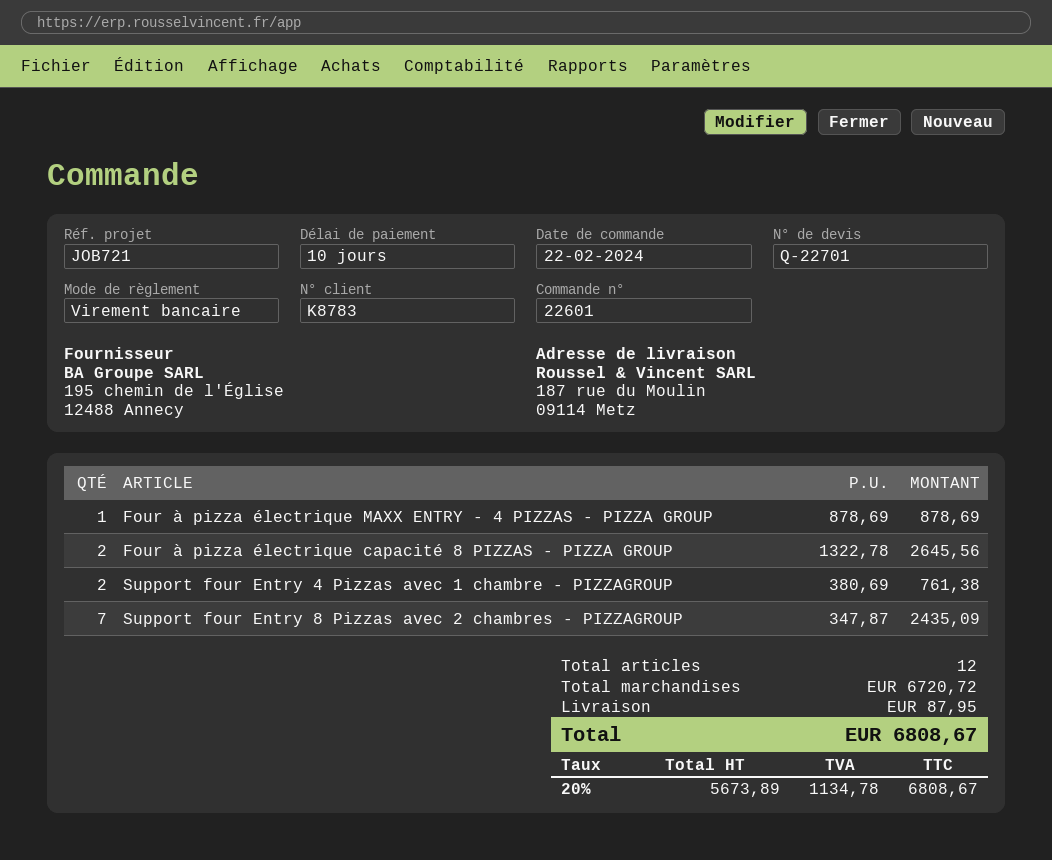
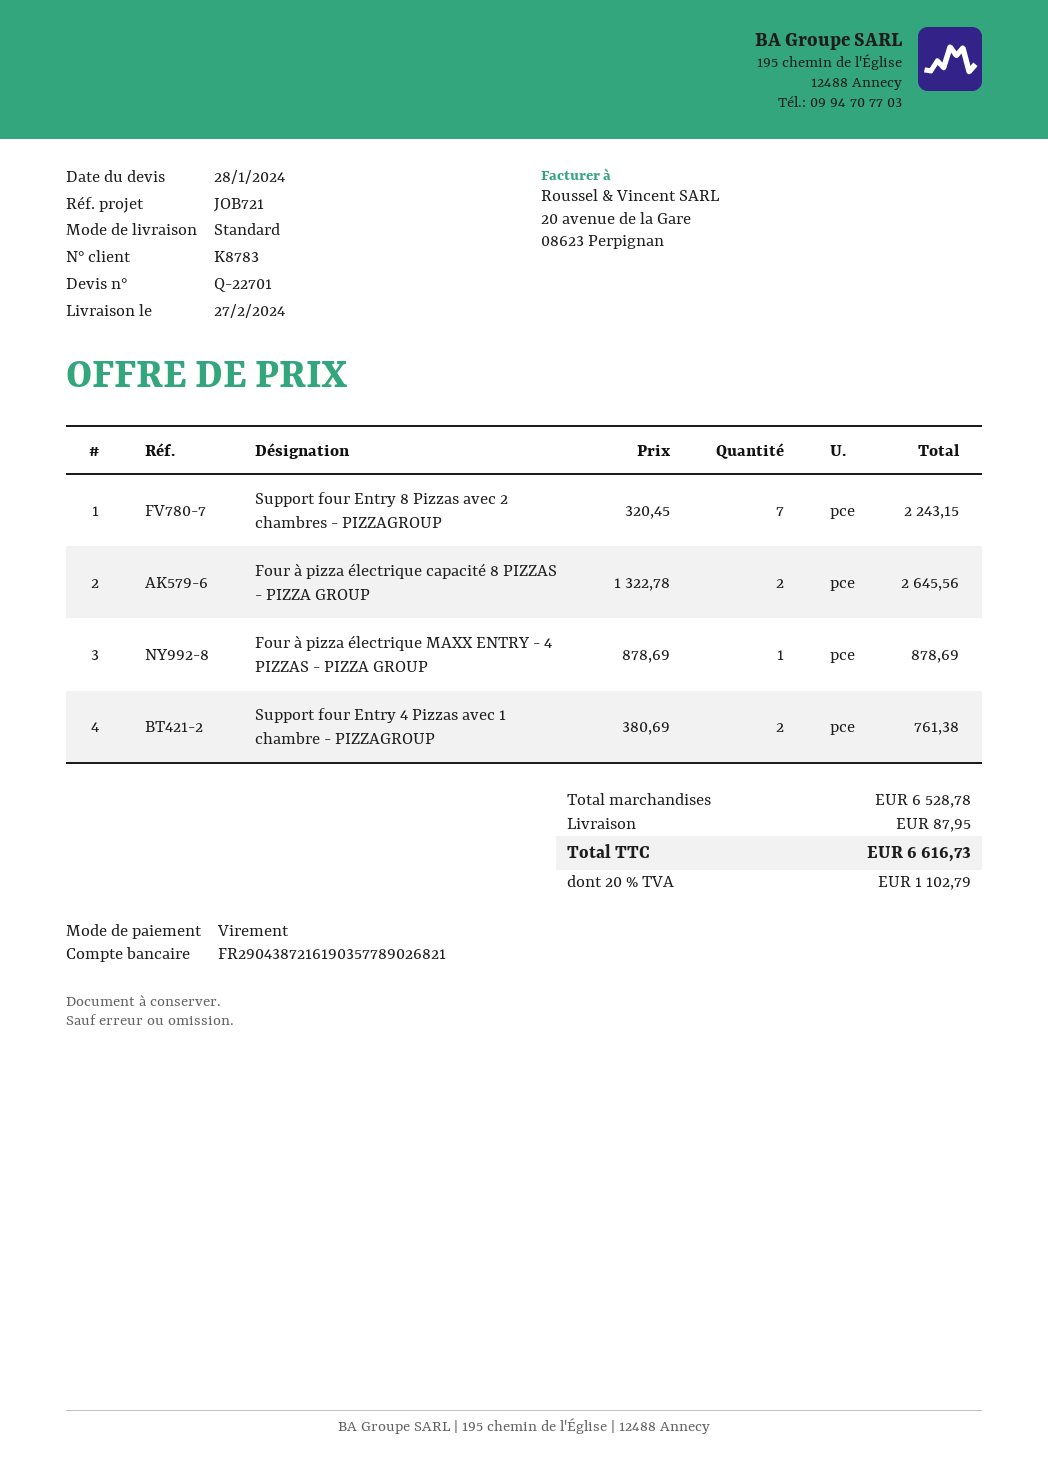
Support four Entry 8 Pizzas avec 2 chambres - PIZZAGROUP: 7 x 347.87 = 2435.09 -> 7 x 320.45 = 2243.15
subtotal: 6720.72 -> 6528.78
tax: 20% = 1134.78 -> 20% = 1102.79
total: 6808.67 -> 6616.73

